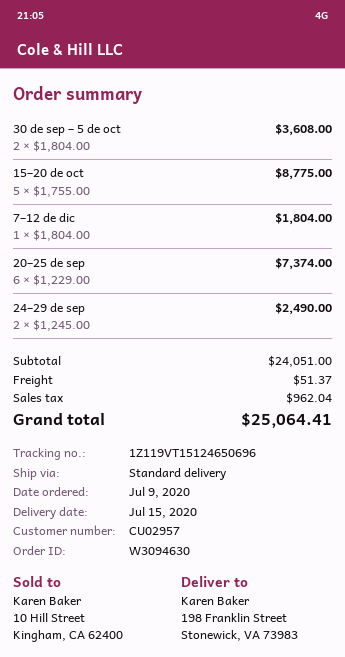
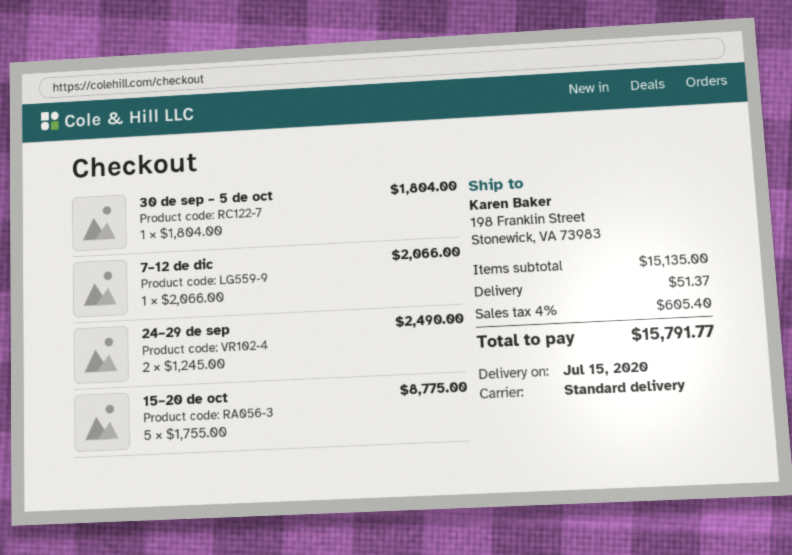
30 de sep – 5 de oct: 2 x 1804.00 = 3608.00 -> 1 x 1804.00 = 1804.00
7–12 de dic: 1 x 1804.00 = 1804.00 -> 1 x 2066.00 = 2066.00
20–25 de sep: 6 x 1229.00 = 7374.00 -> none
subtotal: 24051.00 -> 15135.00
tax: 962.04 -> 605.40
total: 25064.41 -> 15791.77

